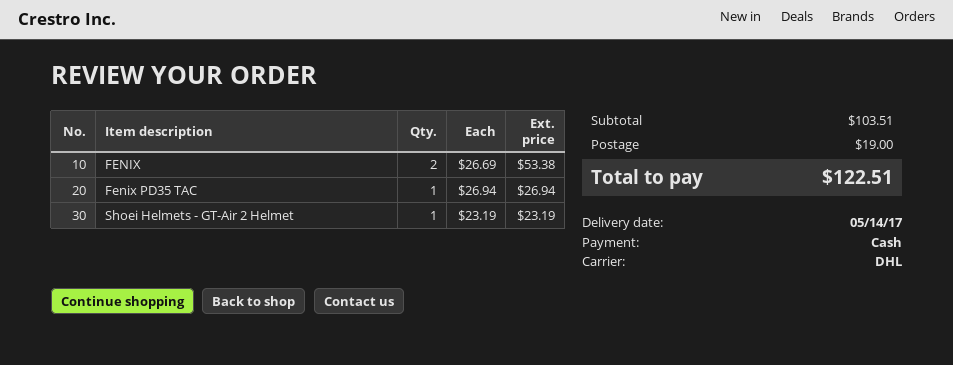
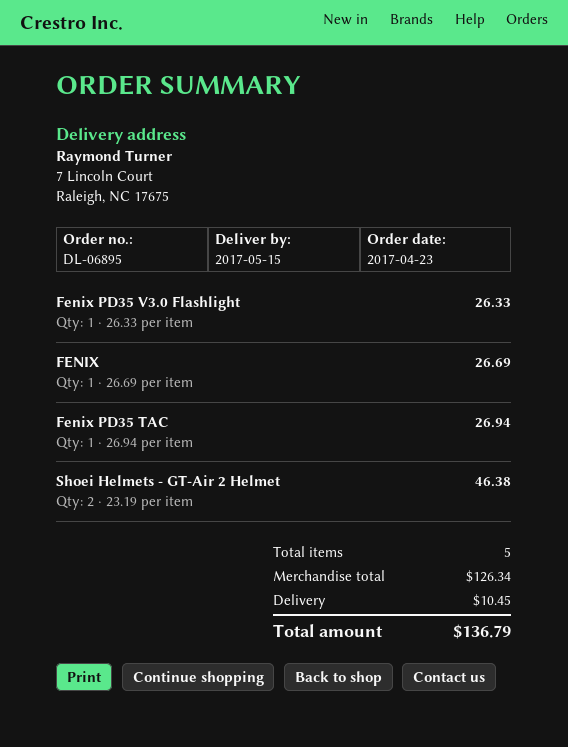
delivery date: 2017-05-14 -> 2017-05-15
FENIX: 2 x 26.69 = 53.38 -> 1 x 26.69 = 26.69
Shoei Helmets - GT-Air 2 Helmet: 1 x 23.19 = 23.19 -> 2 x 23.19 = 46.38
Fenix PD35 V3.0 Flashlight: none -> 1 x 26.33 = 26.33
subtotal: 103.51 -> 126.34
shipping: 19.00 -> 10.45
total: 122.51 -> 136.79

